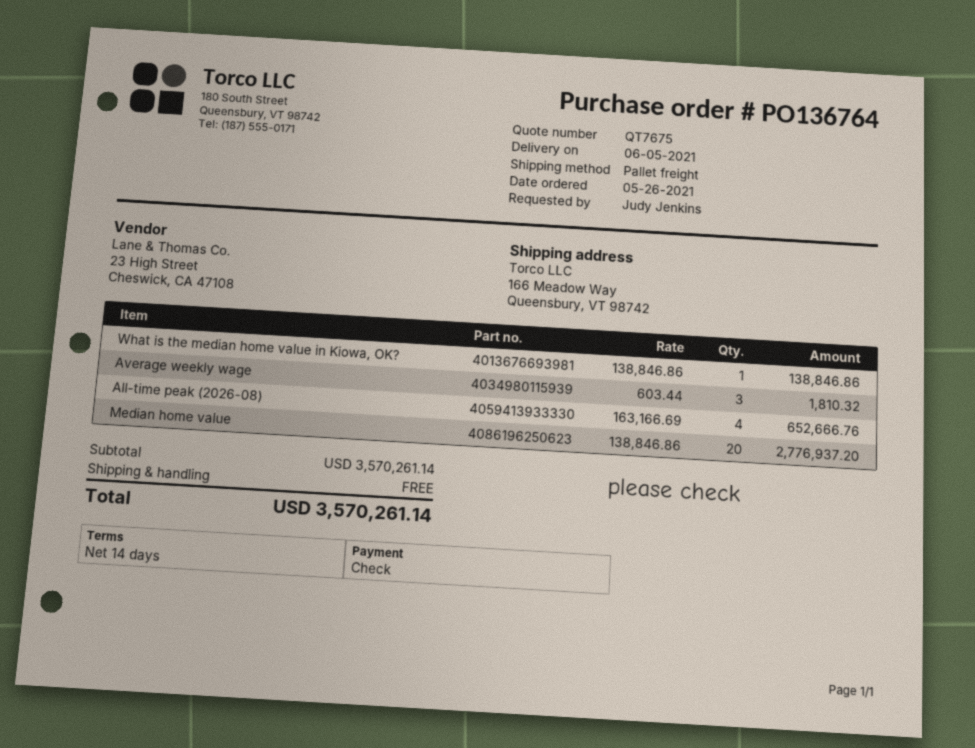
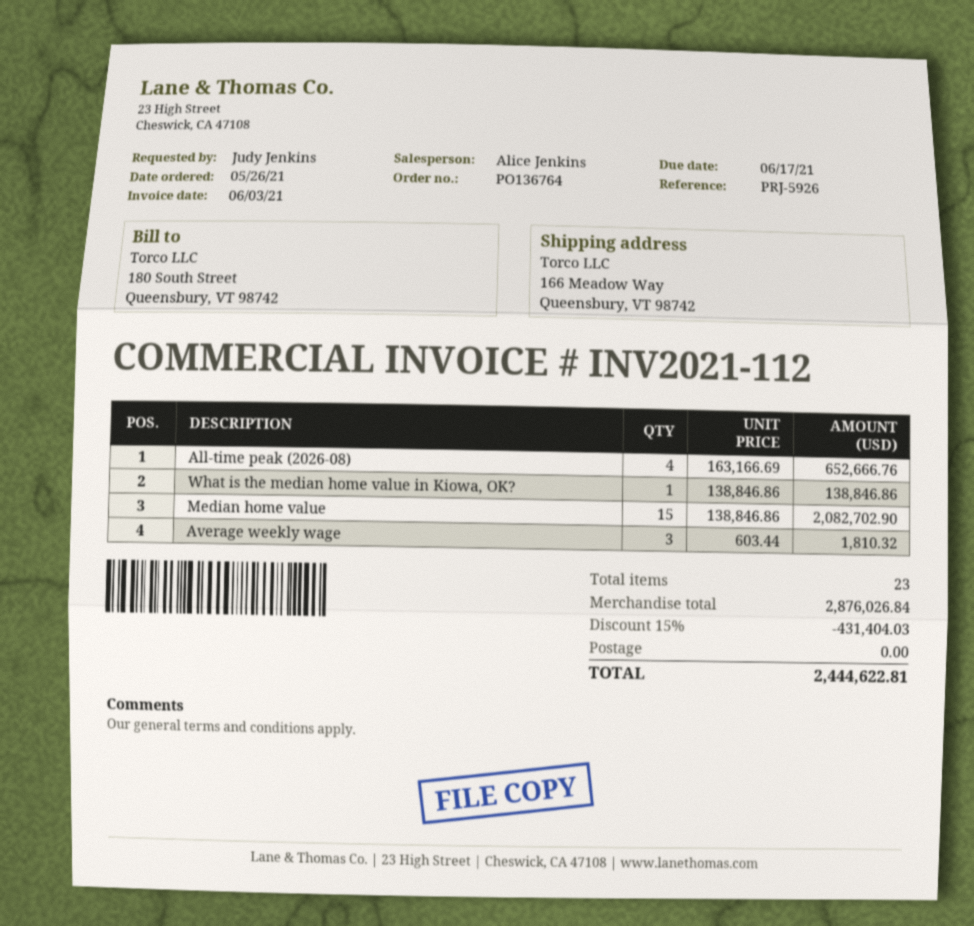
Median home value: 20 x 138846.86 = 2776937.20 -> 15 x 138846.86 = 2082702.90
subtotal: 3570261.14 -> 2876026.84
discount: none -> 15% = 431404.03
total: 3570261.14 -> 2444622.81

